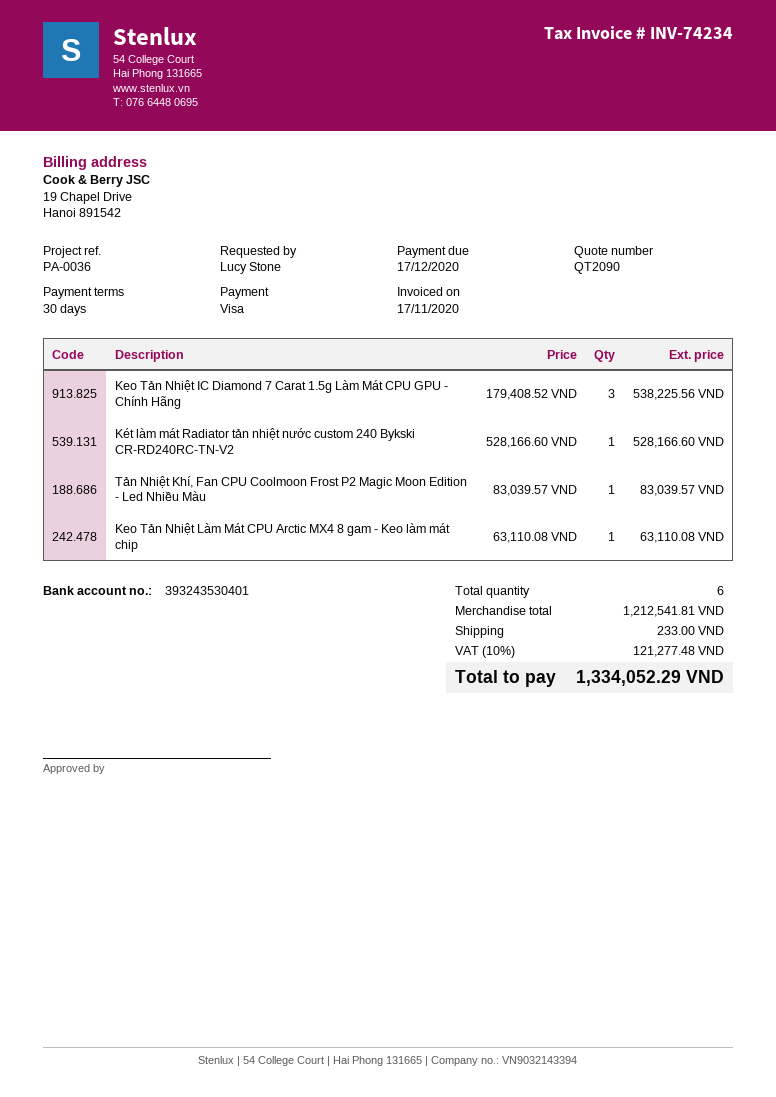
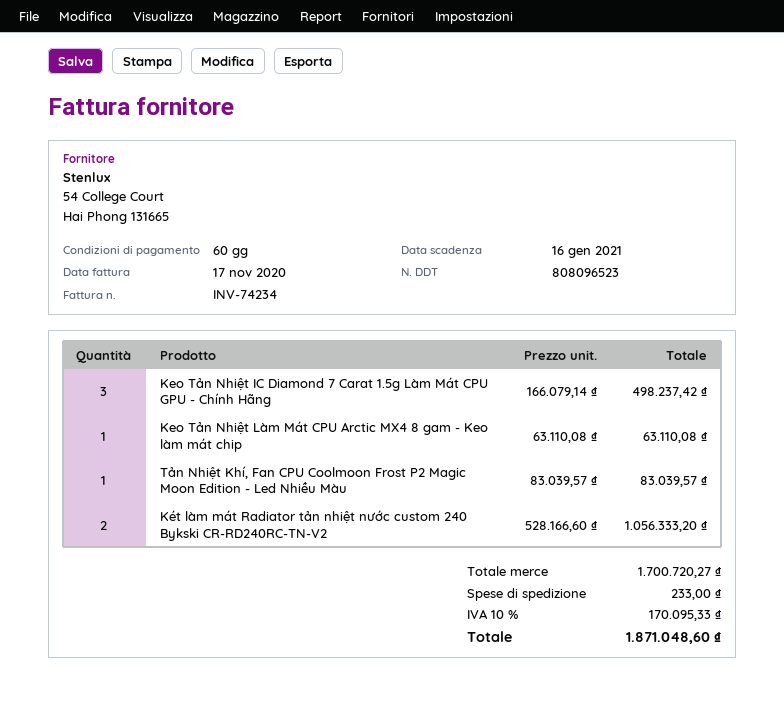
payment terms: 30 days -> 60 days
due date: 2020-12-17 -> 2021-01-16
Keo Tản Nhiệt IC Diamond 7 Carat 1.5g Làm Mát CPU GPU - Chính Hãng: 3 x 179408.52 = 538225.56 -> 3 x 166079.14 = 498237.42
Két làm mát Radiator tản nhiệt nước custom 240 Bykski CR-RD240RC-TN-V2: 1 x 528166.60 = 528166.60 -> 2 x 528166.60 = 1056333.20
subtotal: 1212541.81 -> 1700720.27
tax: 10% = 121277.48 -> 10% = 170095.33
total: 1334052.29 -> 1871048.60

